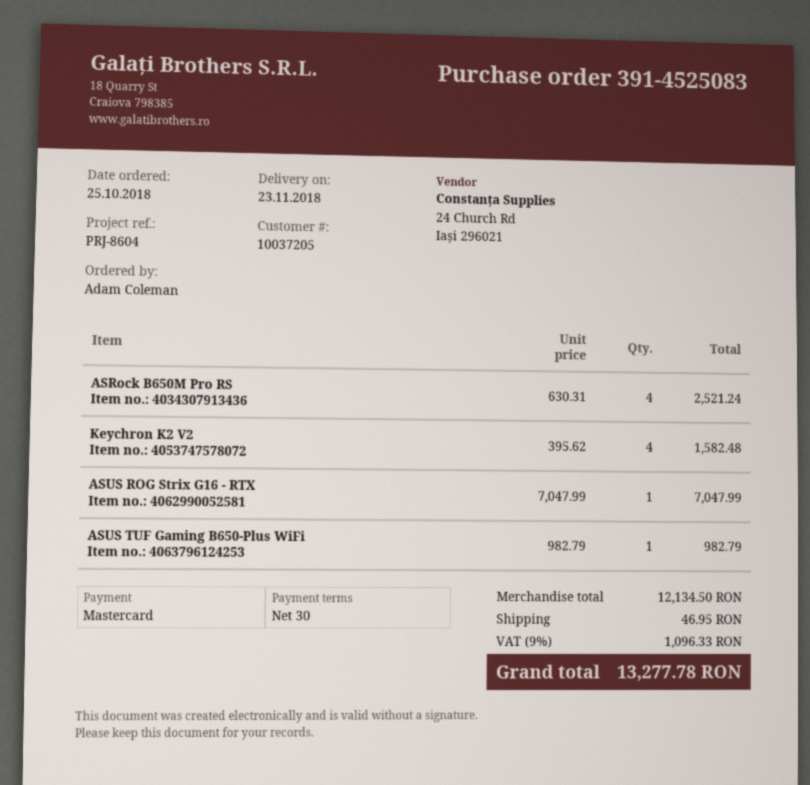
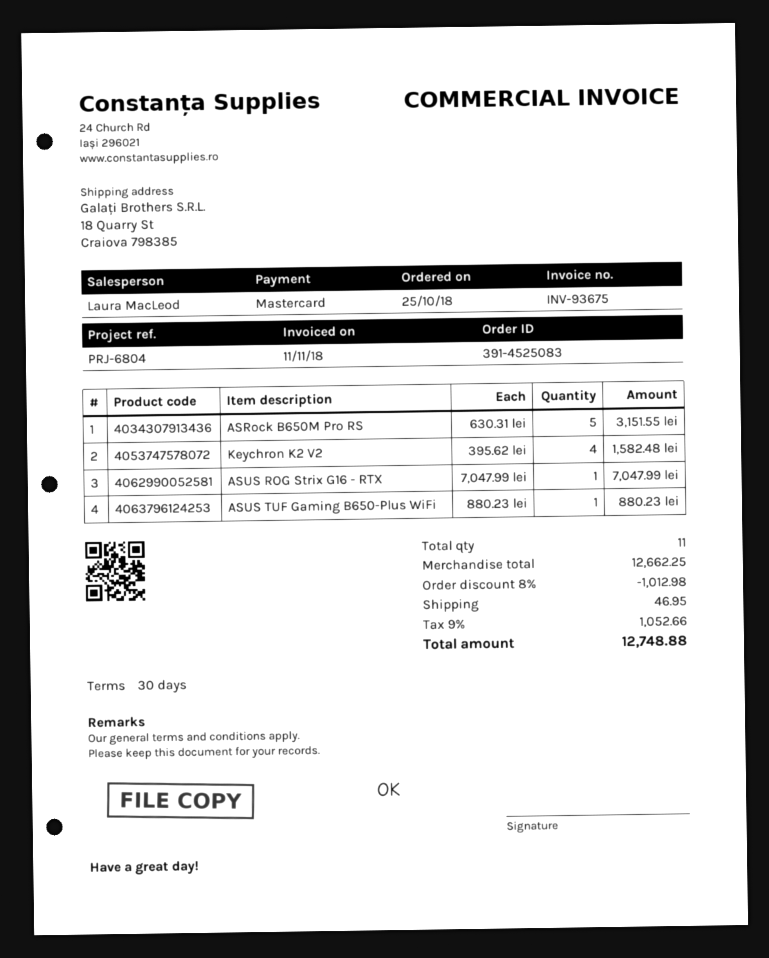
reference: PRJ-8604 -> PRJ-6804
ASRock B650M Pro RS: 4 x 630.31 = 2521.24 -> 5 x 630.31 = 3151.55
ASUS TUF Gaming B650-Plus WiFi: 1 x 982.79 = 982.79 -> 1 x 880.23 = 880.23
subtotal: 12134.50 -> 12662.25
discount: none -> 8% = 1012.98
tax: 9% = 1096.33 -> 9% = 1052.66
total: 13277.78 -> 12748.88

